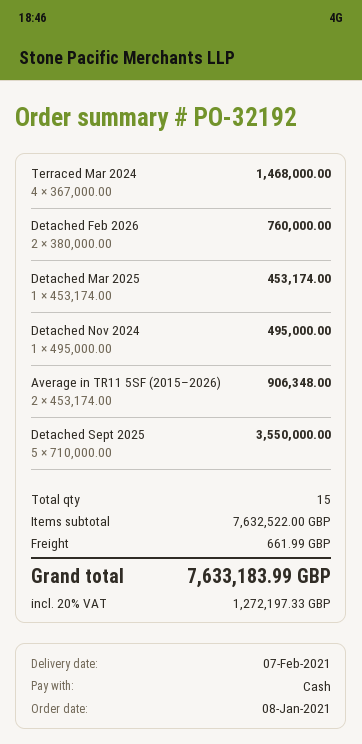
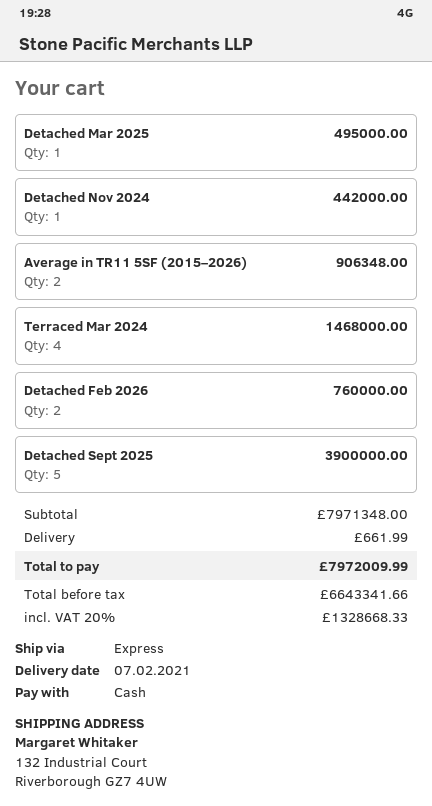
Detached Mar 2025: 1 for 453174.00 -> 1 for 495000.00
Detached Nov 2024: 1 for 495000.00 -> 1 for 442000.00
Detached Sept 2025: 5 for 3550000.00 -> 5 for 3900000.00
subtotal: 7632522.00 -> 7971348.00
tax: 20% = 1272197.33 -> 20% = 1328668.33
total: 7633183.99 -> 7972009.99

